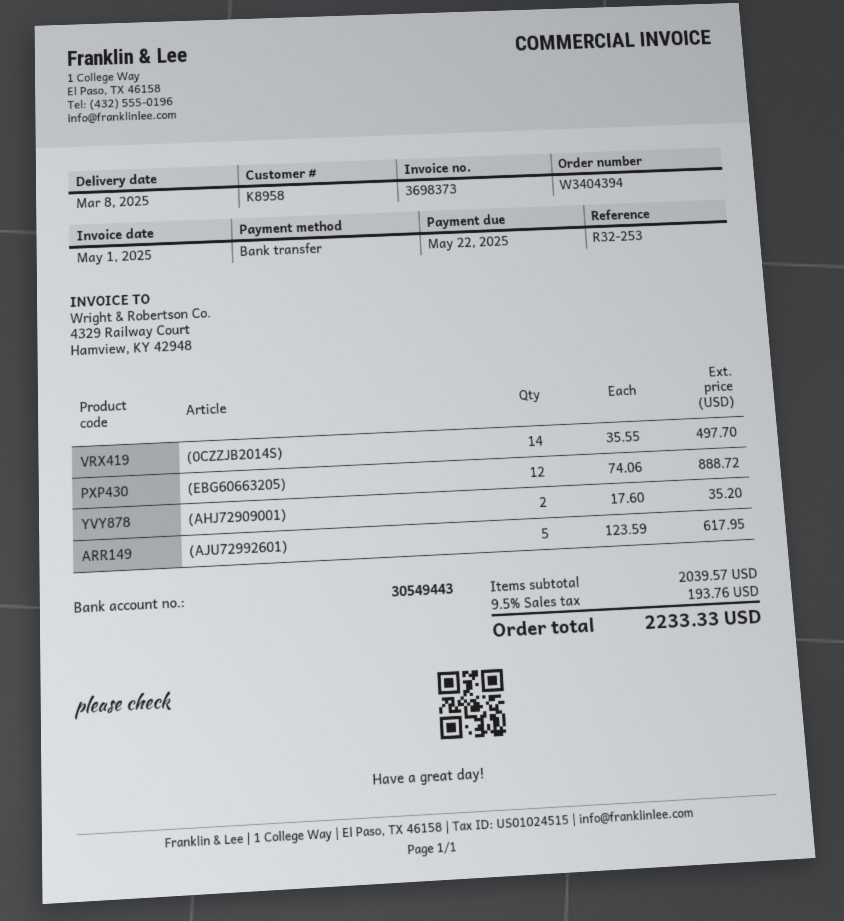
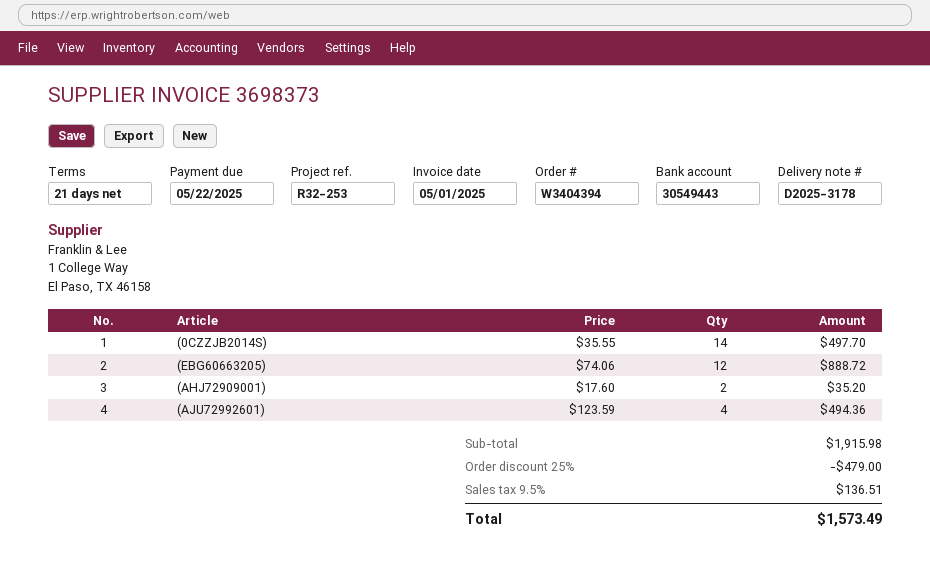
(AJU72992601): 5 x 123.59 = 617.95 -> 4 x 123.59 = 494.36
subtotal: 2039.57 -> 1915.98
discount: none -> 25% = 479.00
tax: 9.5% = 193.76 -> 9.5% = 136.51
total: 2233.33 -> 1573.49

